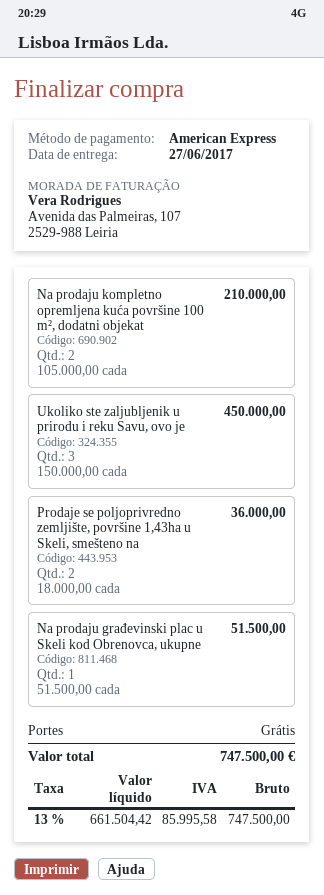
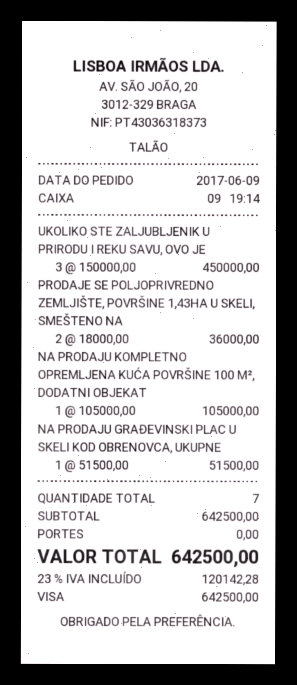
payment method: American Express -> Visa
Na prodaju kompletno opremljena kuća površine 100 m², dodatni objekat: 2 x 105000.00 = 210000.00 -> 1 x 105000.00 = 105000.00
tax: 13% = 85995.58 -> 23% = 120142.28
total: 747500.00 -> 642500.00

